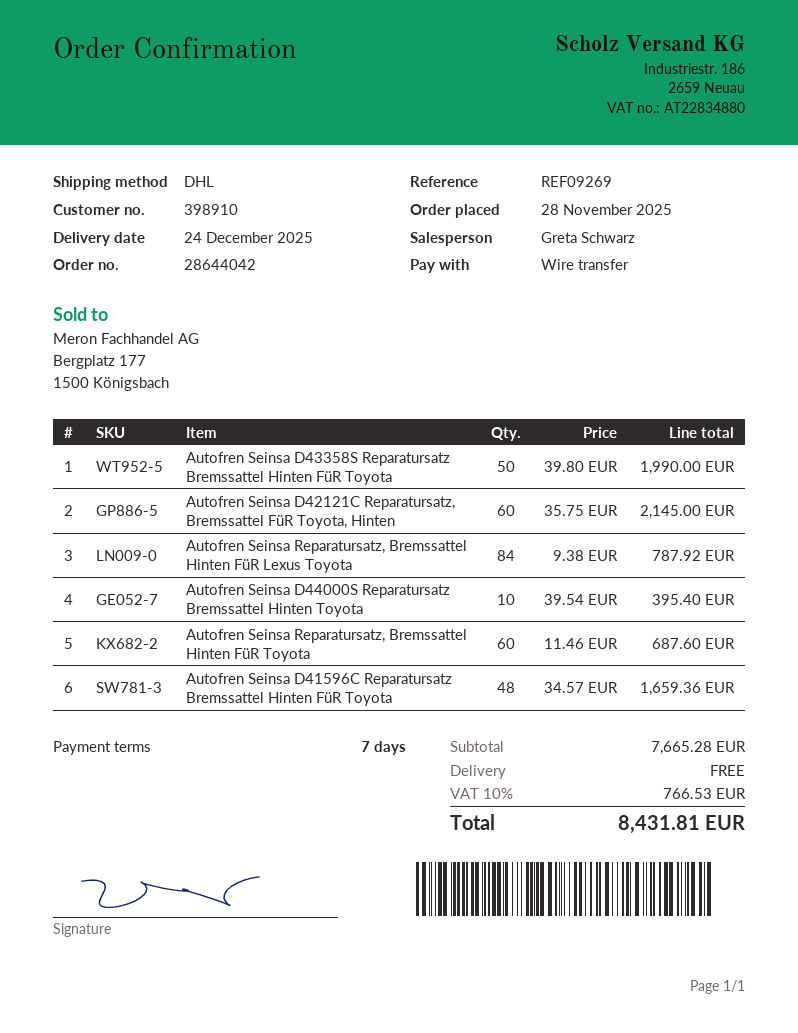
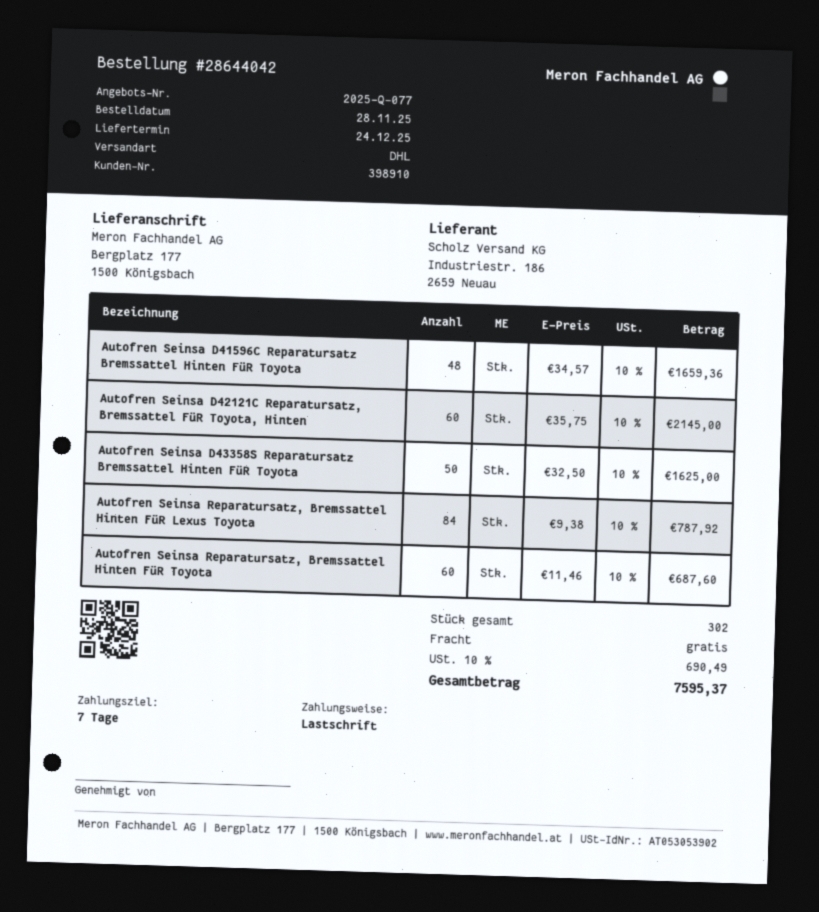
payment method: bank transfer -> direct debit
Autofren Seinsa D43358S Reparatursatz Bremssattel Hinten FüR Toyota: 50 x 39.80 = 1990.00 -> 50 x 32.50 = 1625.00
Autofren Seinsa D44000S Reparatursatz Bremssattel Hinten Toyota: 10 x 39.54 = 395.40 -> none
tax: 10% = 766.53 -> 10% = 690.49
total: 8431.81 -> 7595.37

